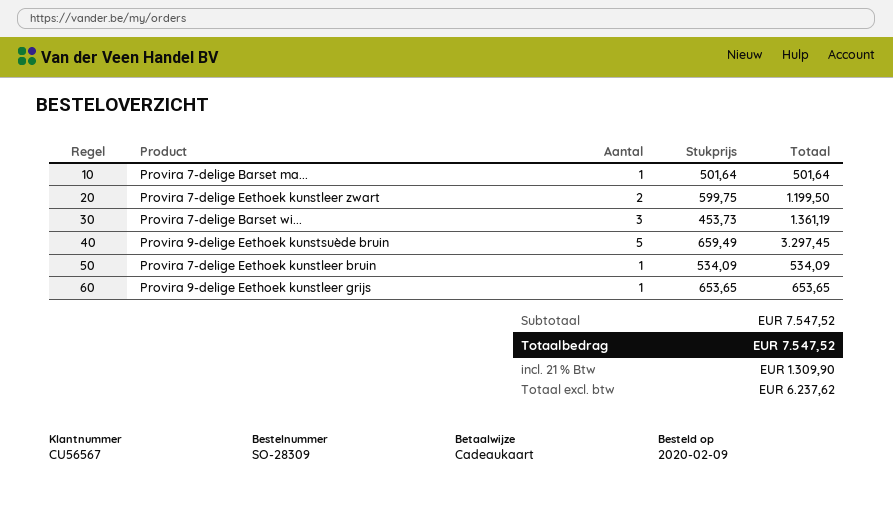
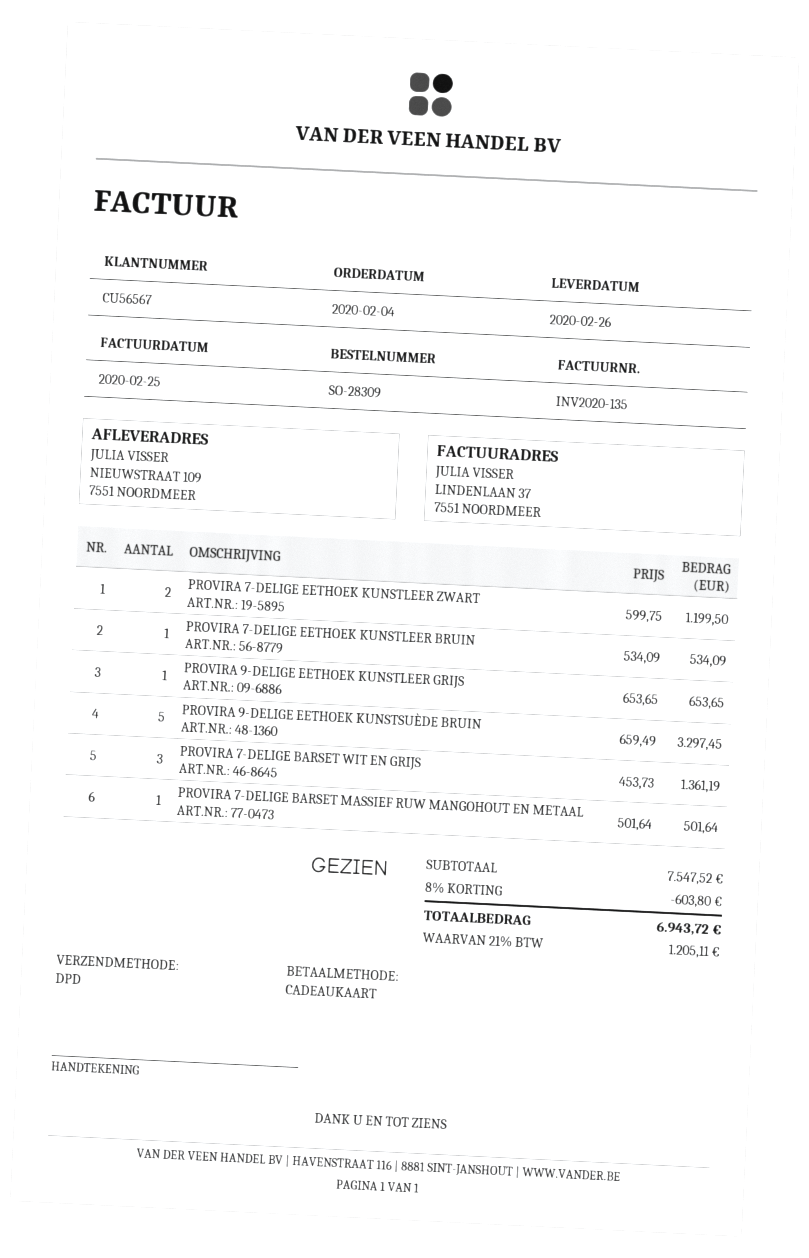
order date: 2020-02-09 -> 2020-02-04
discount: none -> 8% = 603.80
tax: 21% = 1309.90 -> 21% = 1205.11
total: 7547.52 -> 6943.72

